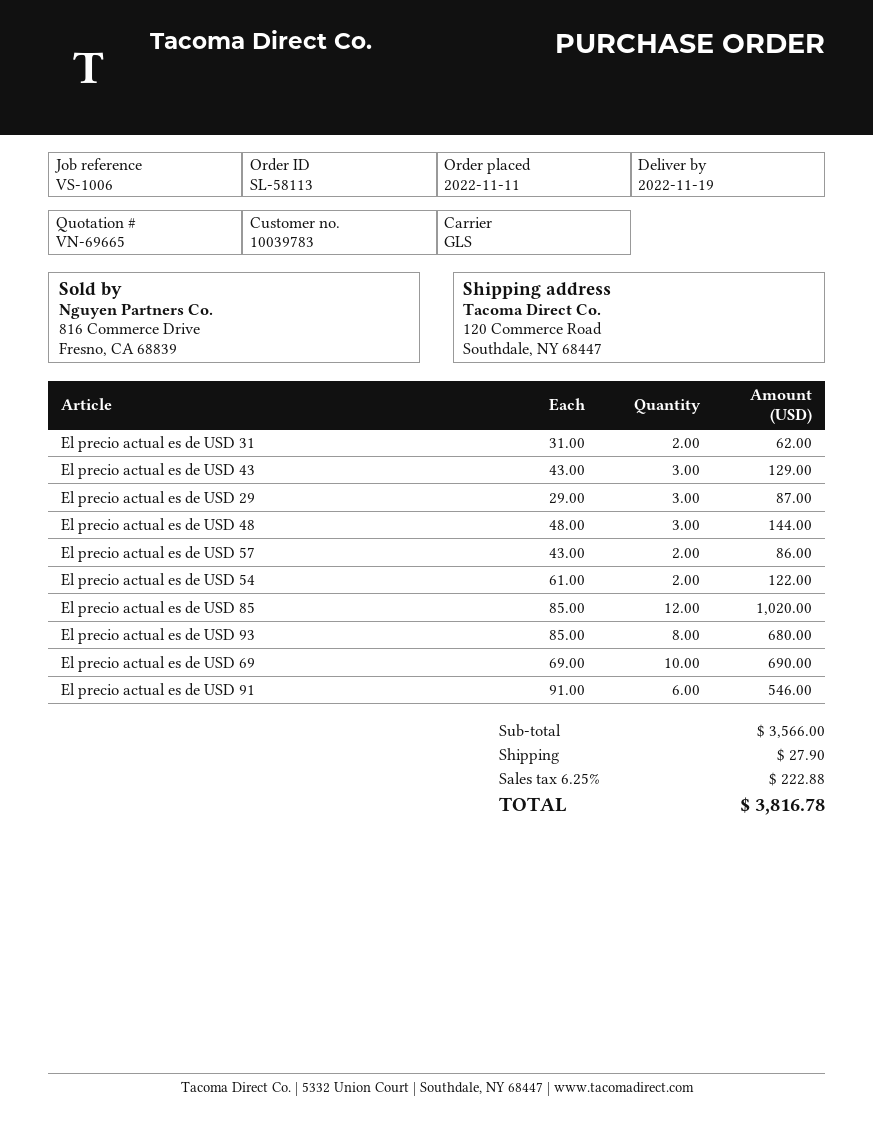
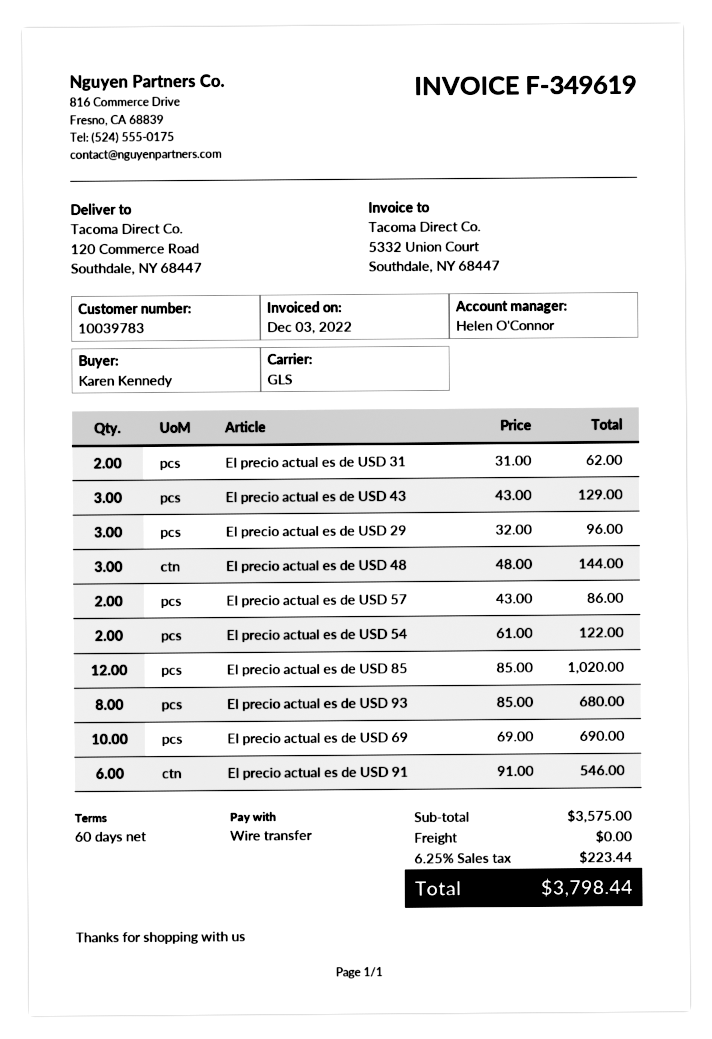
El precio actual es de USD 29: 3 x 29.00 = 87.00 -> 3 x 32.00 = 96.00
subtotal: 3566.00 -> 3575.00
shipping: 27.90 -> 0.00
tax: 6.25% = 222.88 -> 6.25% = 223.44
total: 3816.78 -> 3798.44

